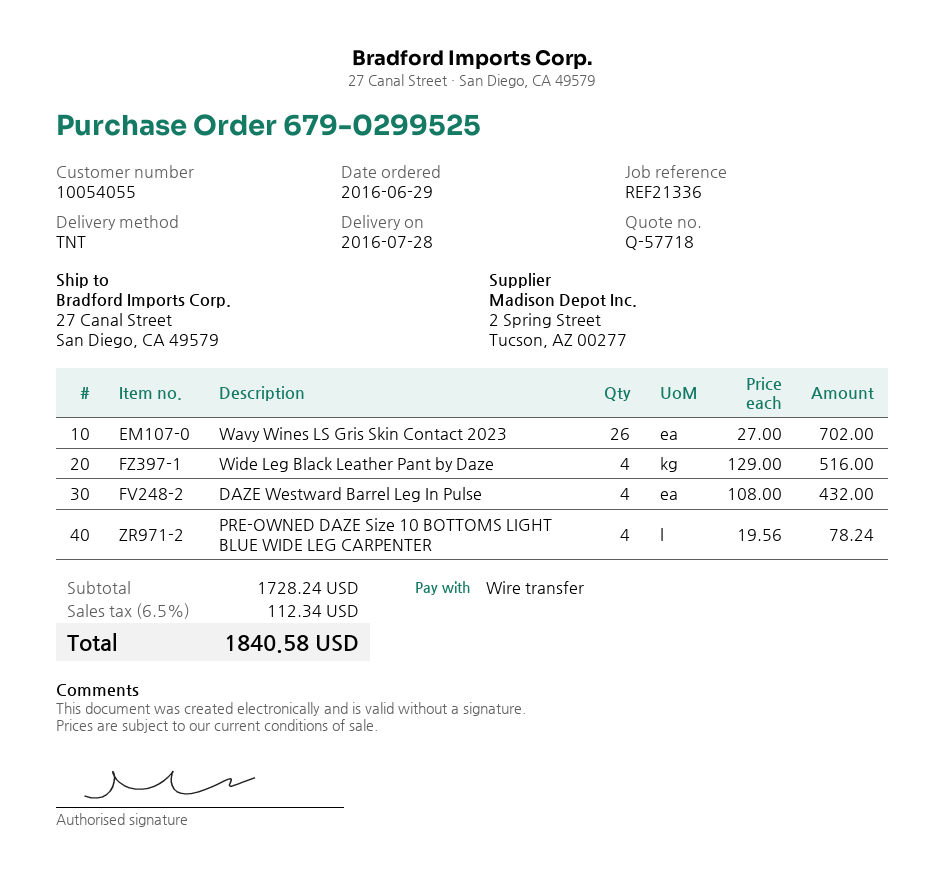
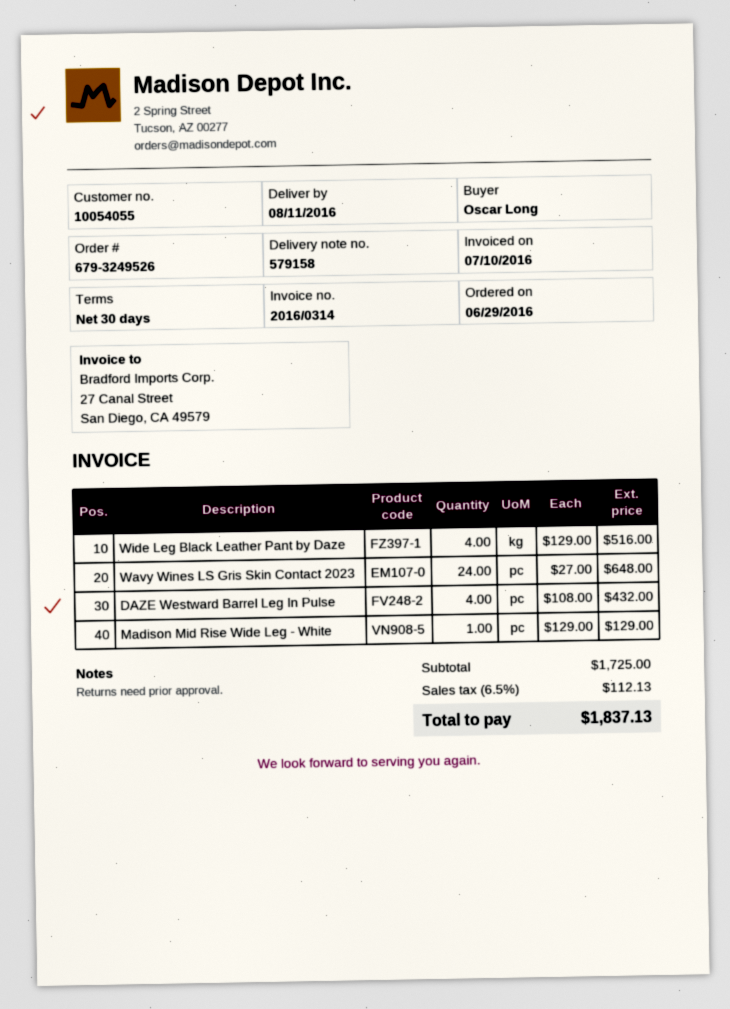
order number: 679-0299525 -> 679-3249526
delivery date: 2016-07-28 -> 2016-08-11
Wavy Wines LS Gris Skin Contact 2023: 26 x 27.00 = 702.00 -> 24 x 27.00 = 648.00
PRE-OWNED DAZE Size 10 BOTTOMS LIGHT BLUE WIDE LEG CARPENTER: 4 x 19.56 = 78.24 -> none
Madison Mid Rise Wide Leg - White: none -> 1 x 129.00 = 129.00
subtotal: 1728.24 -> 1725.00
tax: 6.5% = 112.34 -> 6.5% = 112.13
total: 1840.58 -> 1837.13

